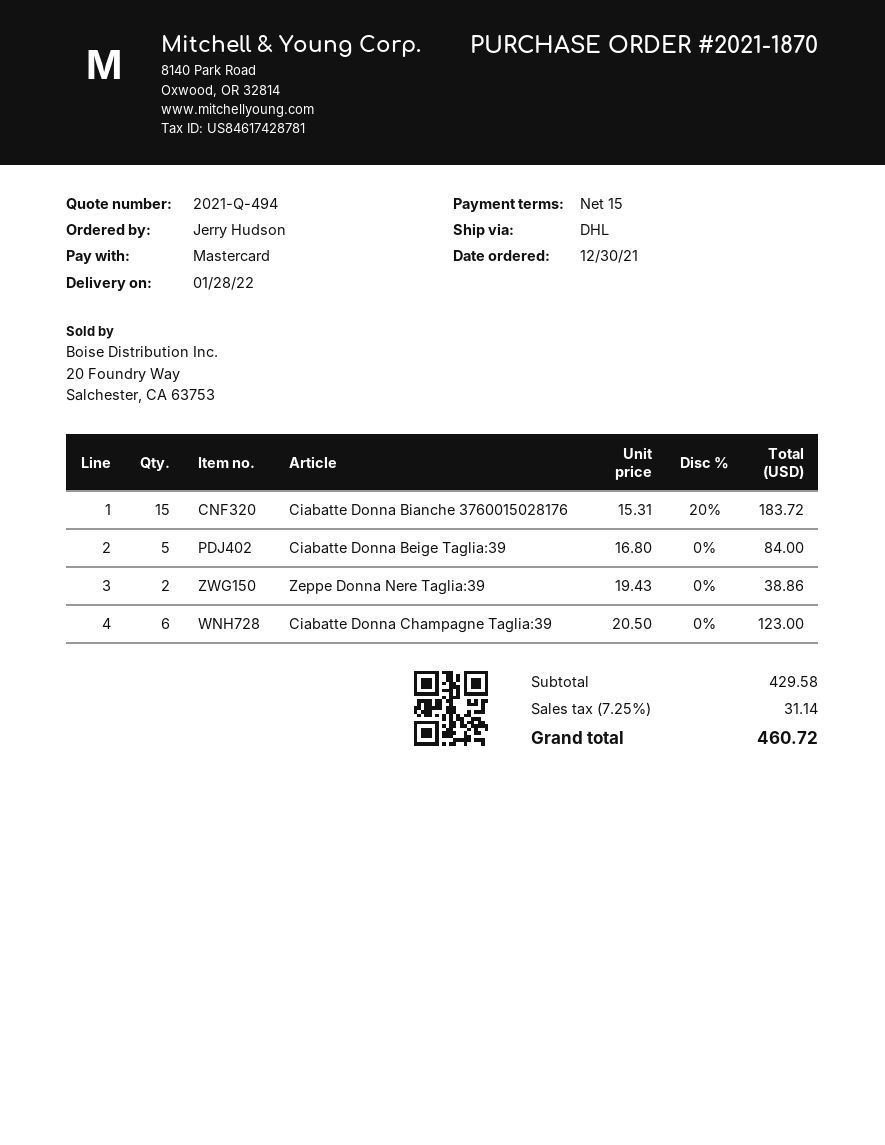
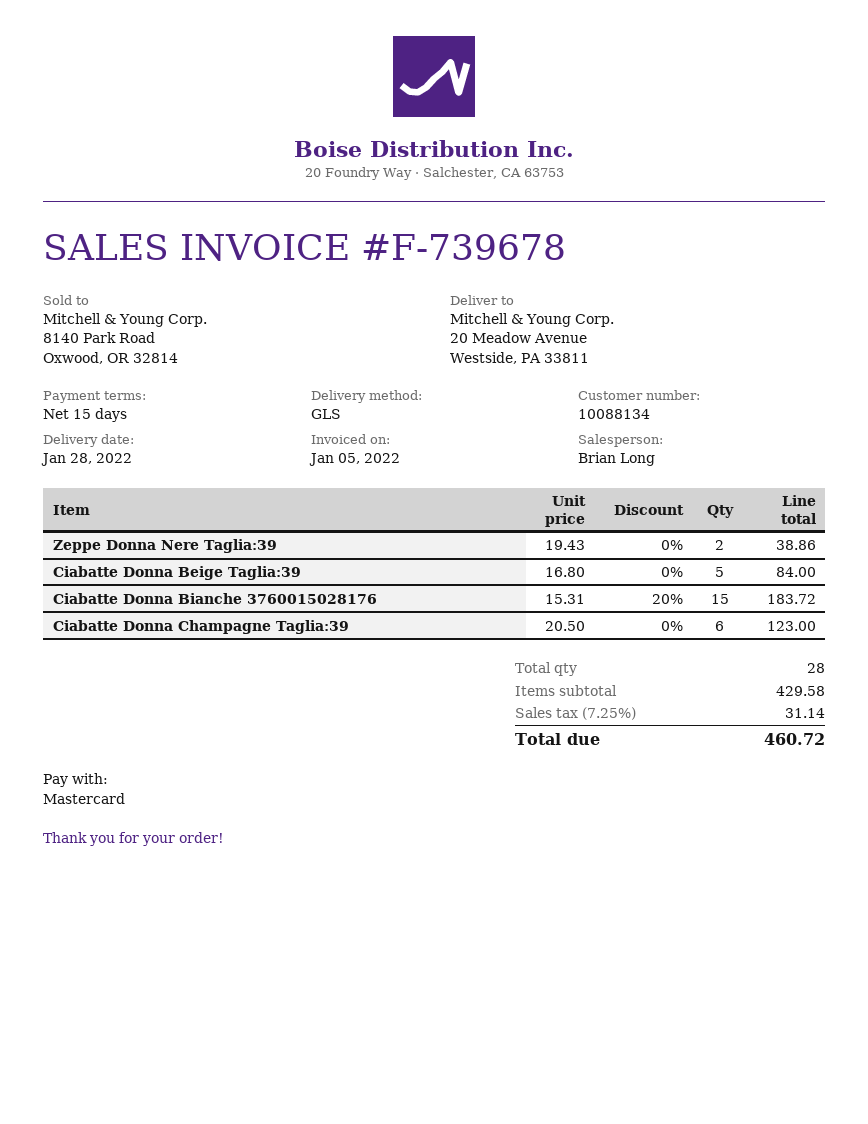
shipping method: DHL -> GLS

